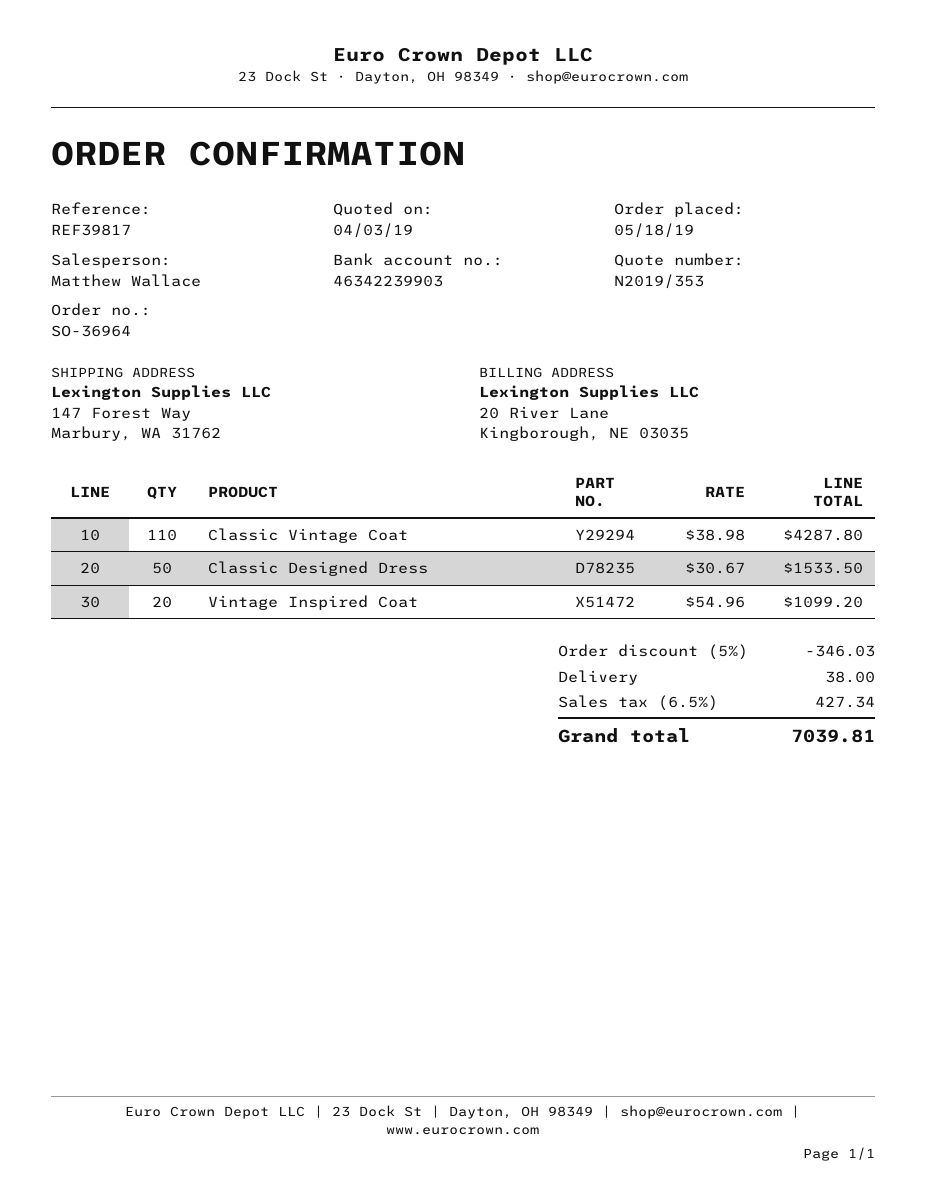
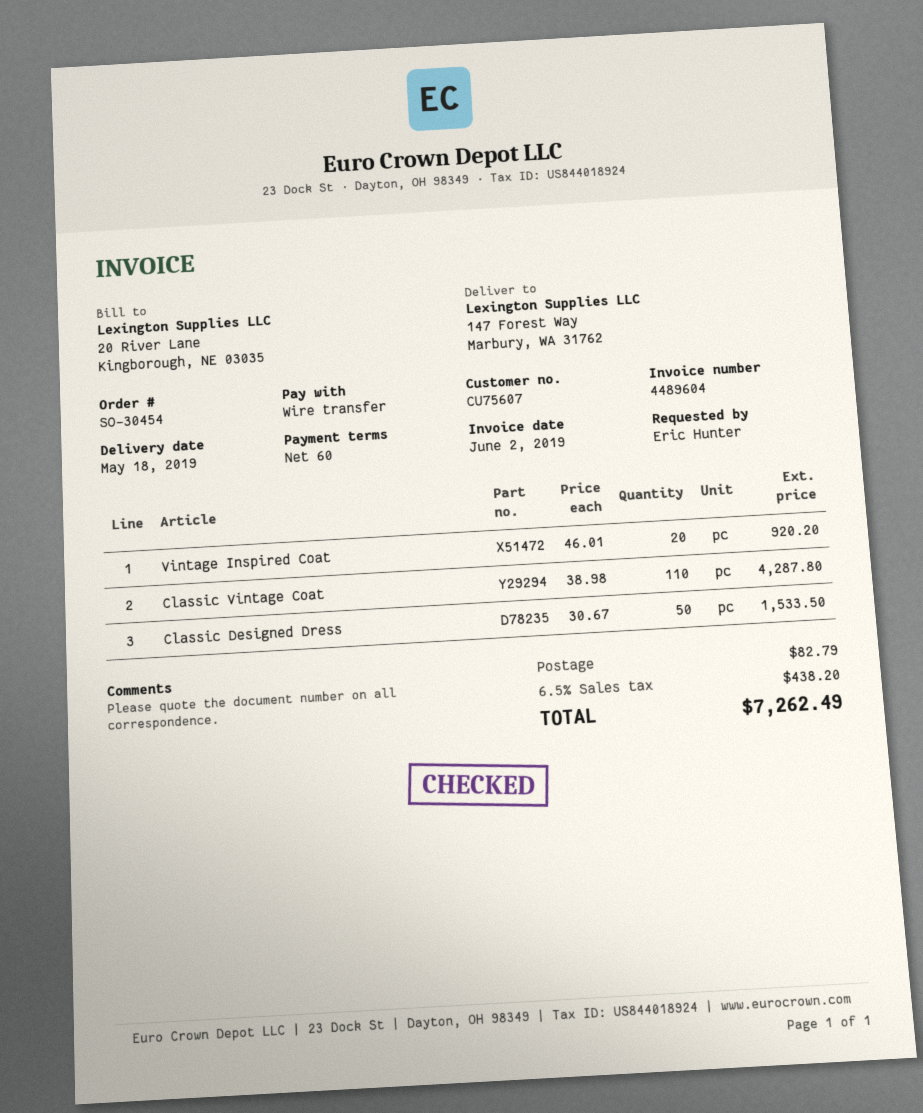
order number: SO-36964 -> SO-30454
Vintage Inspired Coat: 20 x 54.96 = 1099.20 -> 20 x 46.01 = 920.20
discount: 5% = 346.03 -> none
shipping: 38.00 -> 82.79
tax: 6.5% = 427.34 -> 6.5% = 438.20
total: 7039.81 -> 7262.49

